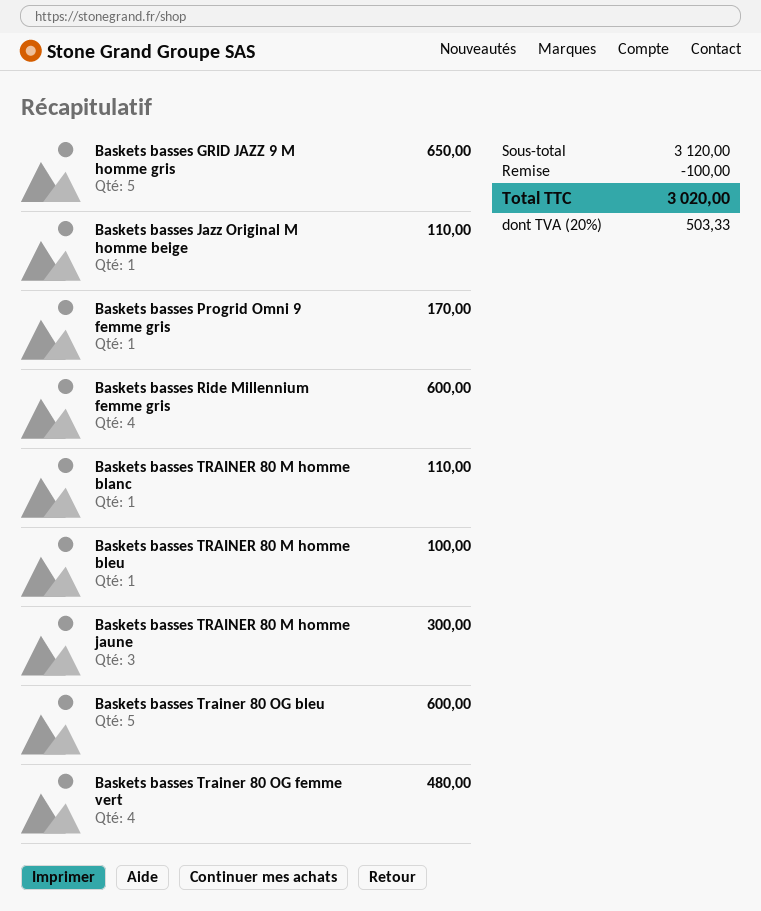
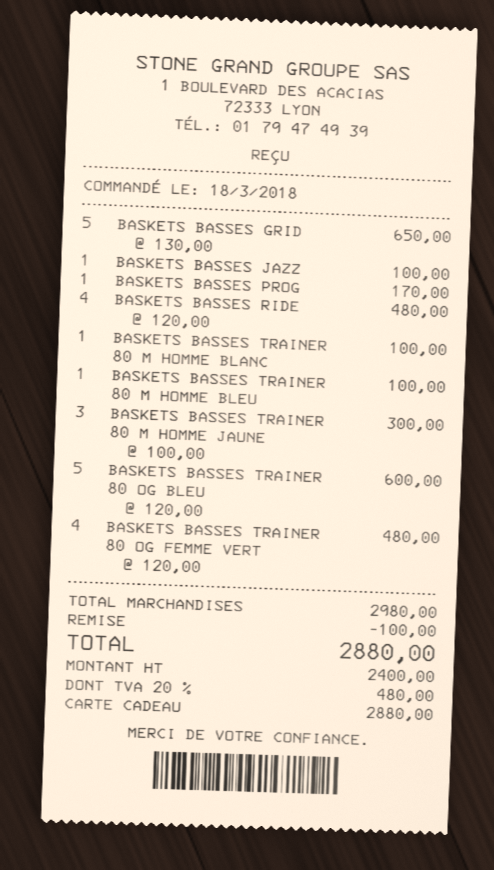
Baskets basses Jazz Original M homme beige: 1 for 110.00 -> 1 for 100.00
Baskets basses Ride Millennium femme gris: 4 for 600.00 -> 4 for 480.00
Baskets basses TRAINER 80 M homme blanc: 1 for 110.00 -> 1 for 100.00
subtotal: 3120.00 -> 2980.00
tax: 20% = 503.33 -> 20% = 480.00
total: 3020.00 -> 2880.00

